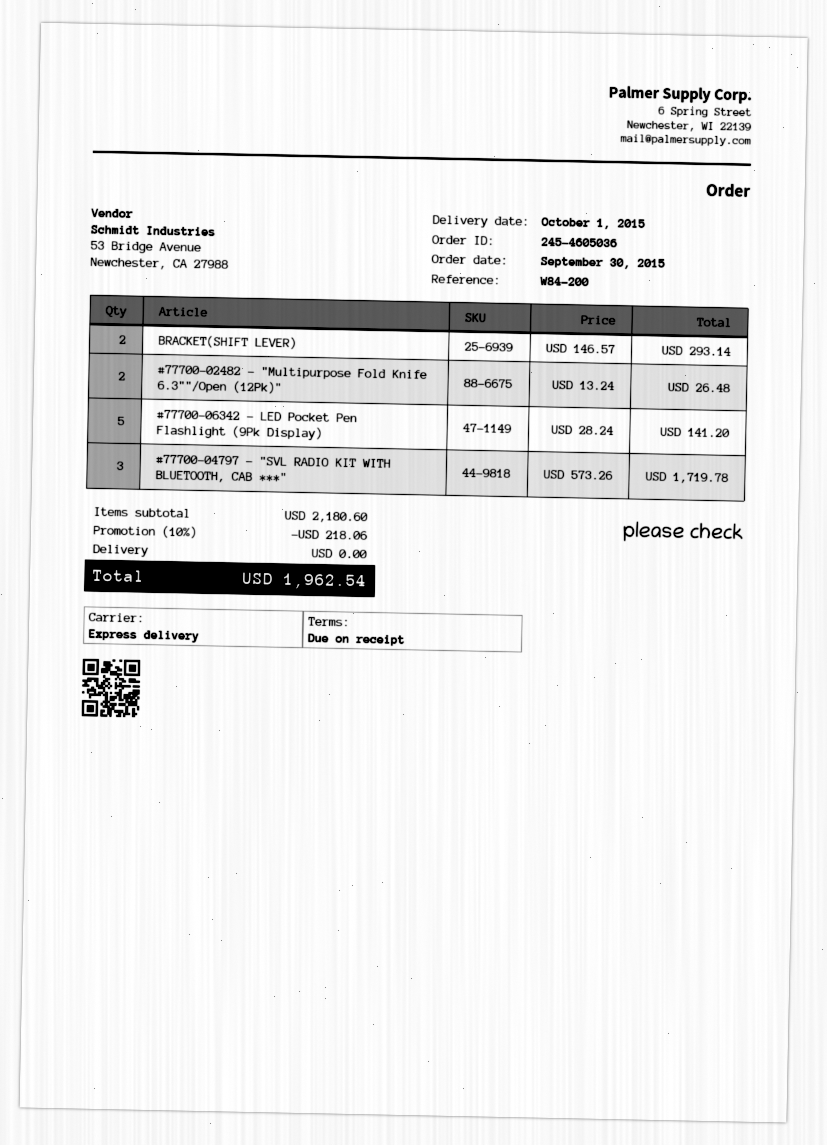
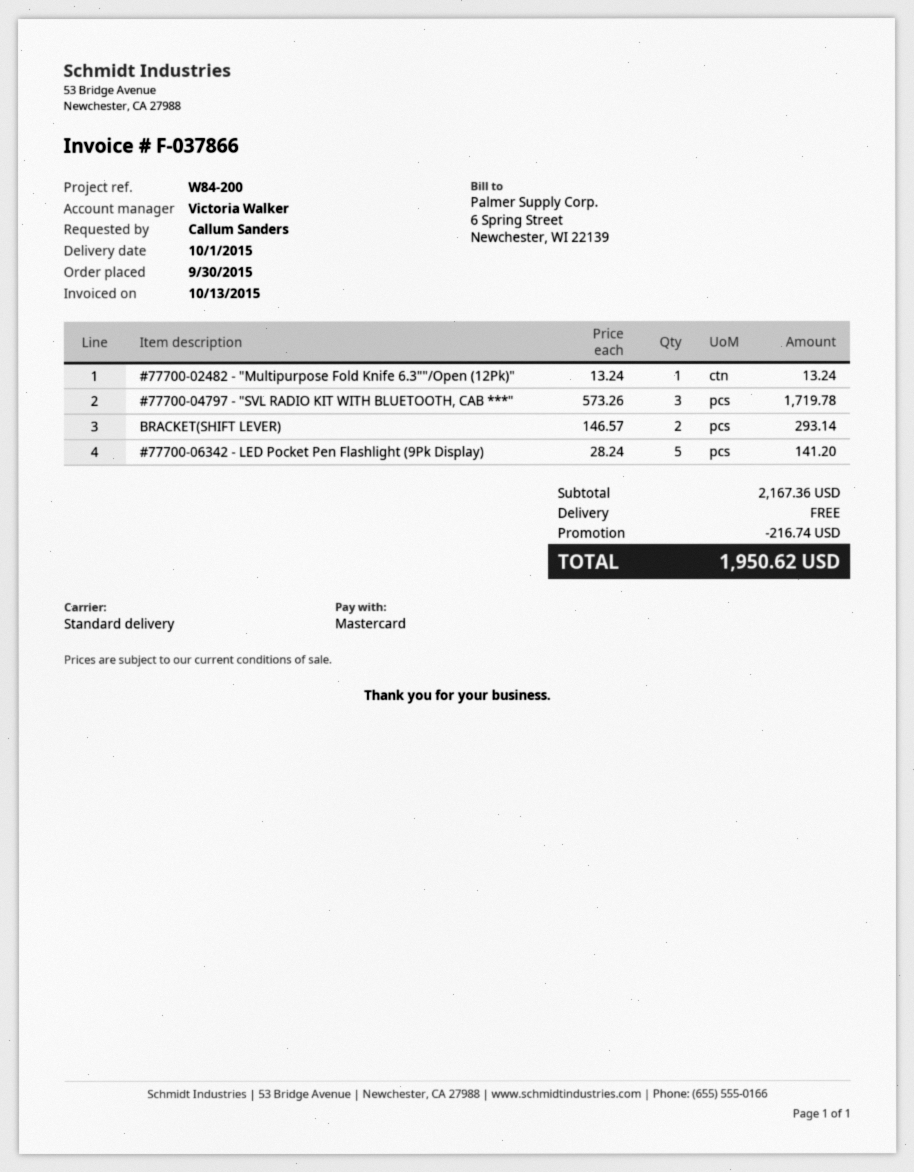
shipping method: express -> standard
#77700-02482 - "Multipurpose Fold Knife 6.3""/Open (12Pk)": 2 x 13.24 = 26.48 -> 1 x 13.24 = 13.24
subtotal: 2180.60 -> 2167.36
discount: 218.06 -> 216.74
total: 1962.54 -> 1950.62

